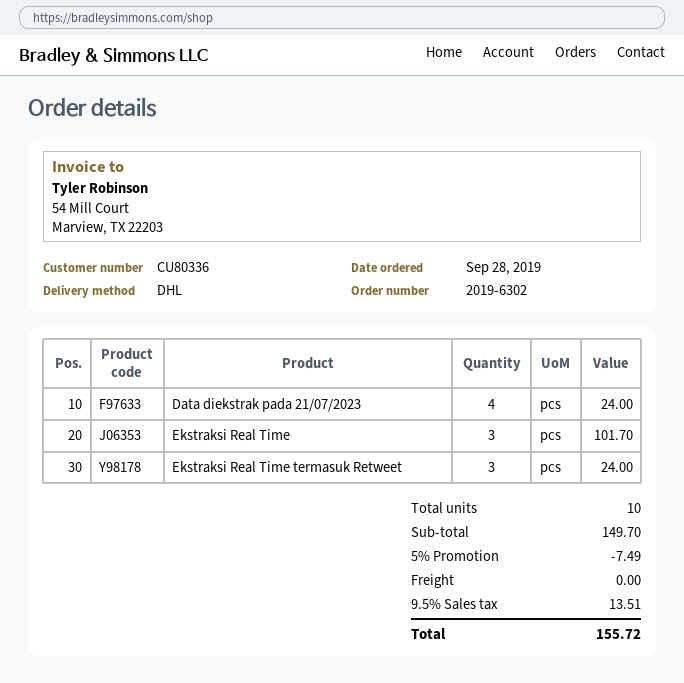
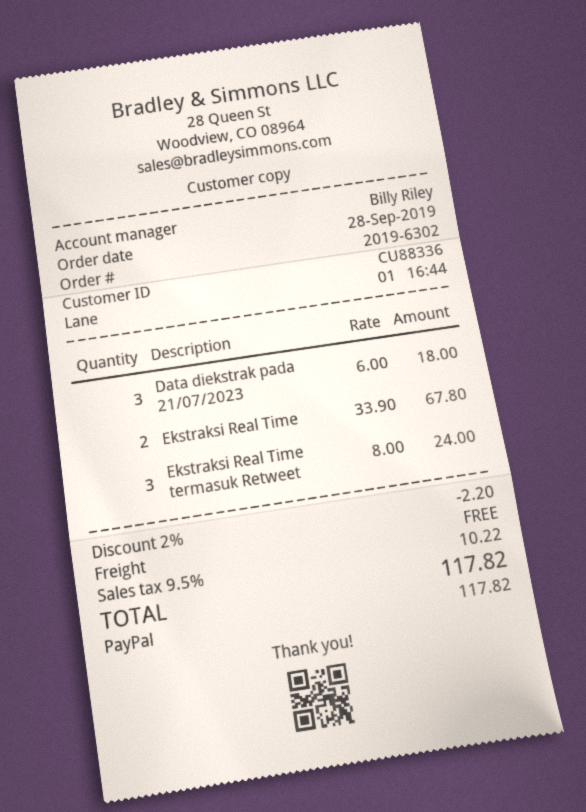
customer number: CU80336 -> CU88336
Data diekstrak pada 21/07/2023: 4 for 24.00 -> 3 for 18.00
Ekstraksi Real Time: 3 for 101.70 -> 2 for 67.80
discount: 5% = 7.49 -> 2% = 2.20
tax: 9.5% = 13.51 -> 9.5% = 10.22
total: 155.72 -> 117.82

